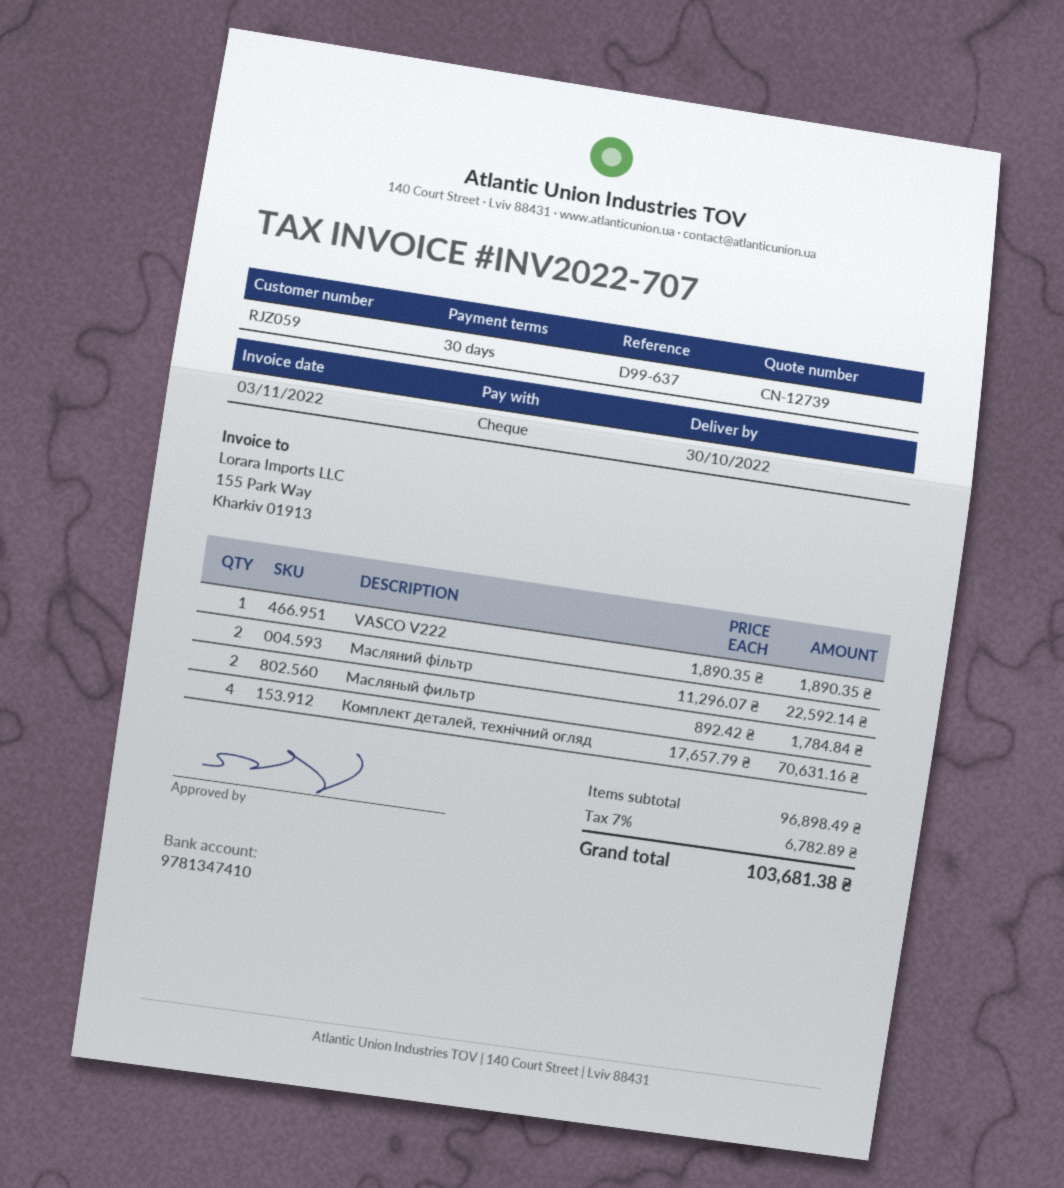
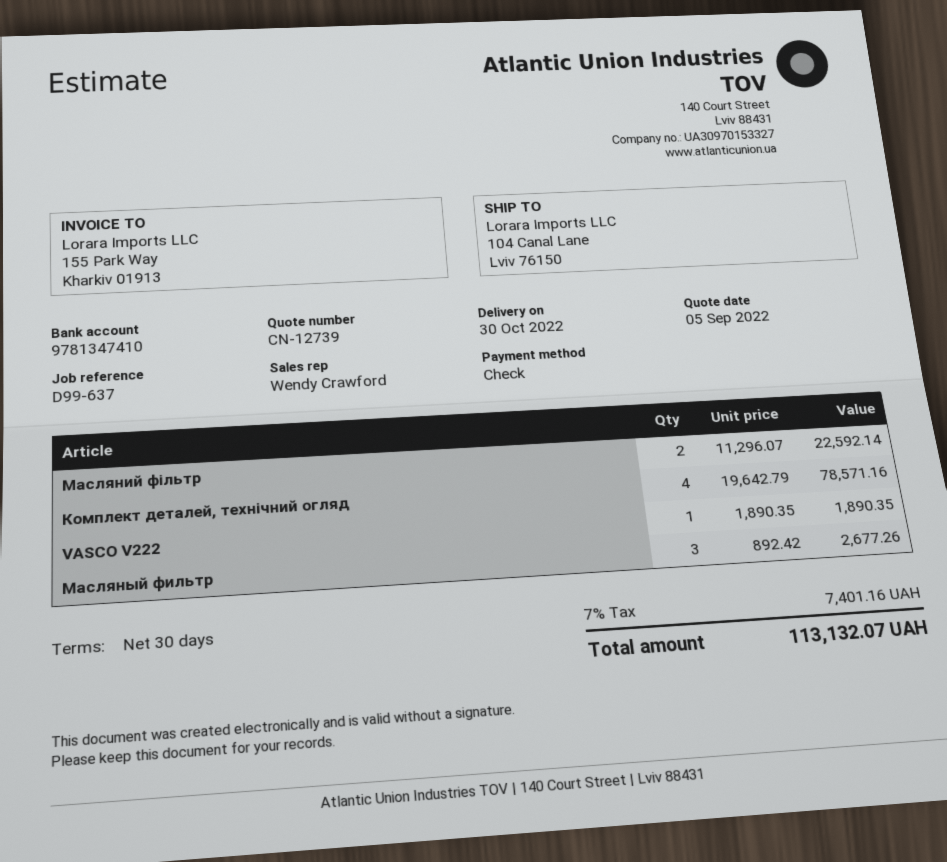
Масляный фильтр: 2 x 892.42 = 1784.84 -> 3 x 892.42 = 2677.26
Комплект деталей, технічний огляд: 4 x 17657.79 = 70631.16 -> 4 x 19642.79 = 78571.16
tax: 7% = 6782.89 -> 7% = 7401.16
total: 103681.38 -> 113132.07

